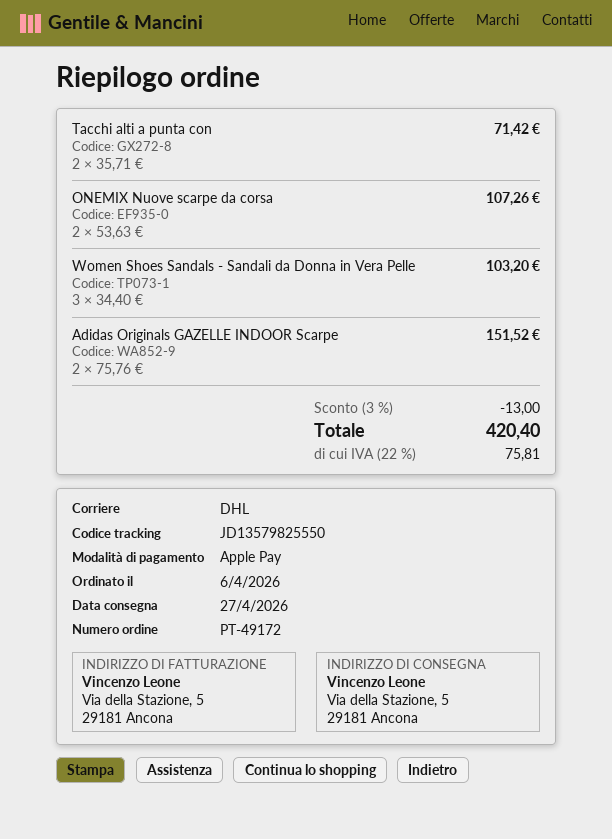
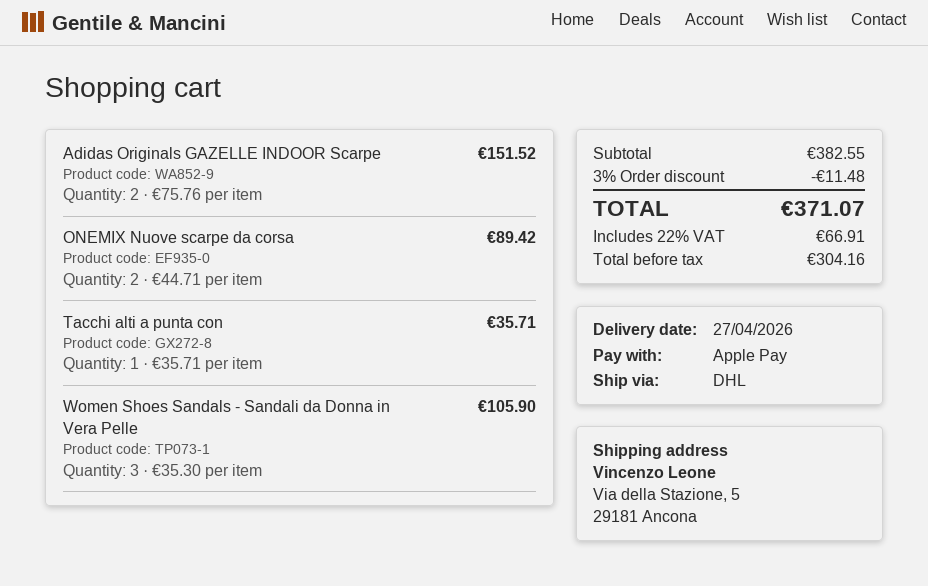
Tacchi alti a punta con: 2 x 35.71 = 71.42 -> 1 x 35.71 = 35.71
ONEMIX Nuove scarpe da corsa: 2 x 53.63 = 107.26 -> 2 x 44.71 = 89.42
Women Shoes Sandals - Sandali da Donna in Vera Pelle: 3 x 34.40 = 103.20 -> 3 x 35.30 = 105.90
discount: 3% = 13.00 -> 3% = 11.48
tax: 22% = 75.81 -> 22% = 66.91
total: 420.40 -> 371.07

